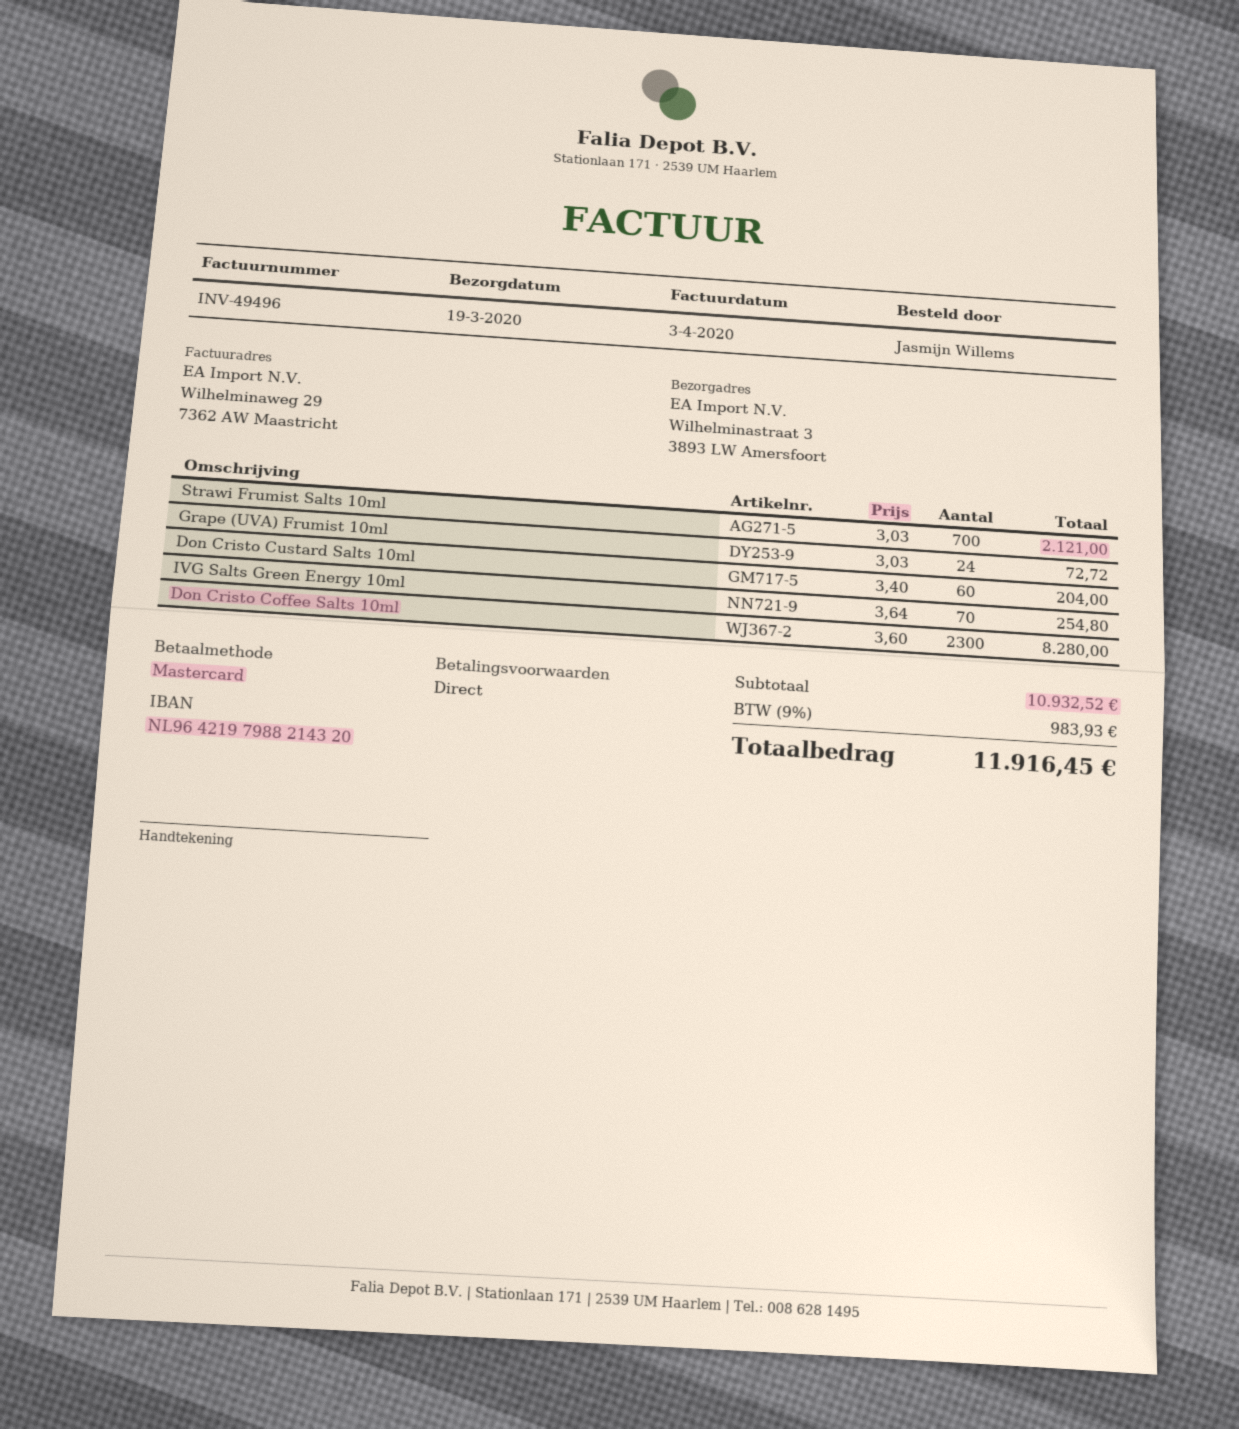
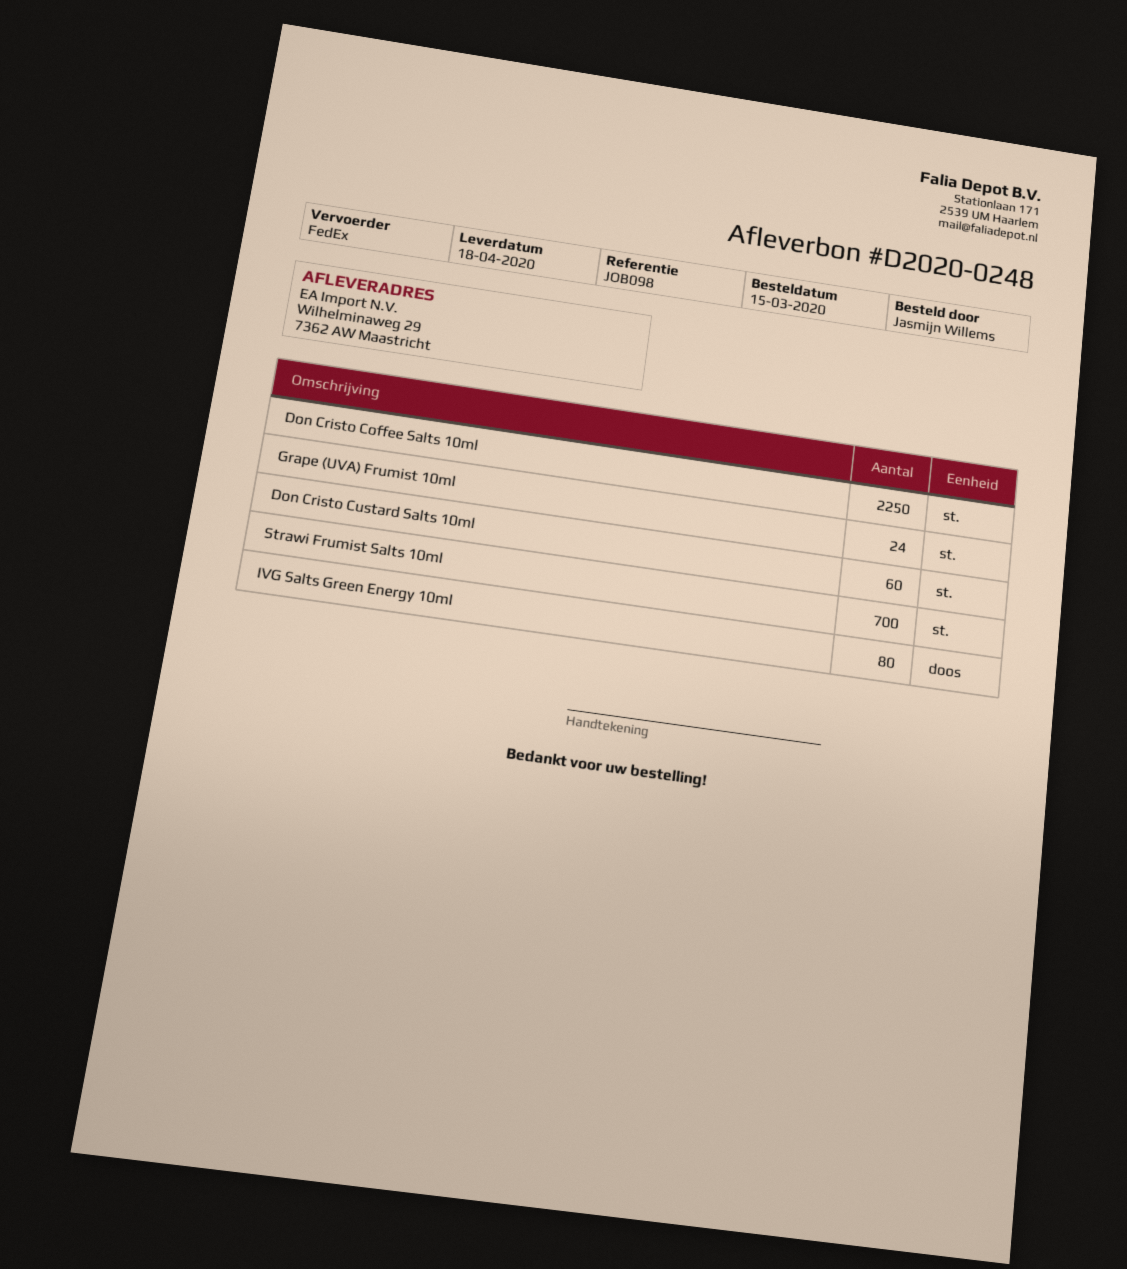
delivery date: 2020-03-19 -> 2020-04-18
ship to: Wilhelminastraat 3, 3893 LW Amersfoort -> Wilhelminaweg 29, 7362 AW Maastricht
IVG Salts Green Energy 10ml: 70 -> 80
Don Cristo Coffee Salts 10ml: 2300 -> 2250

